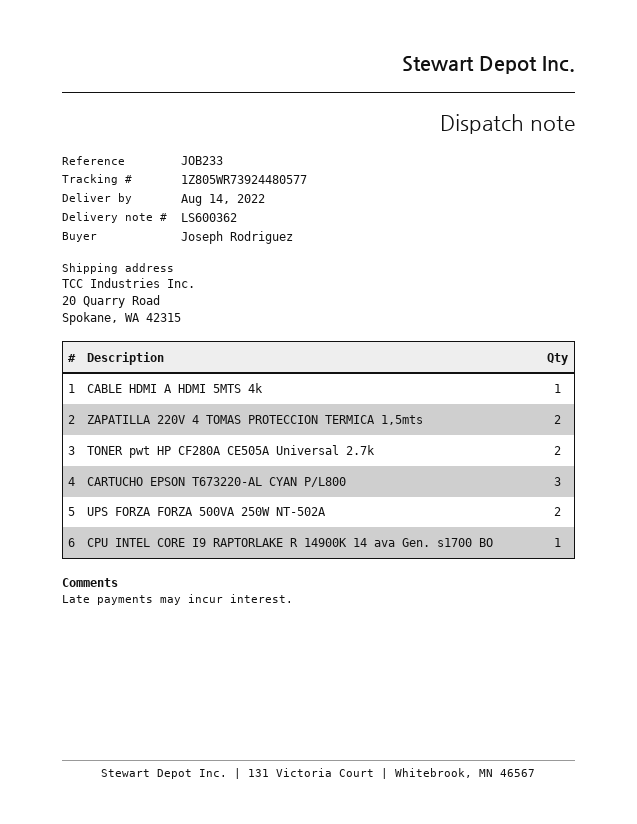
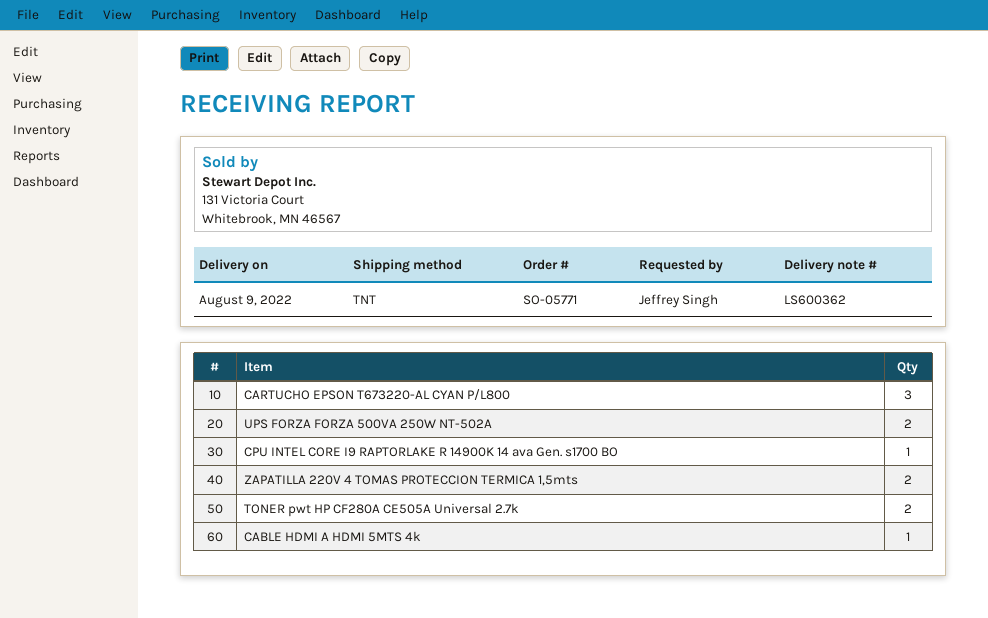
delivery date: 2022-08-14 -> 2022-08-09
ordered by: Joseph Rodriguez -> Jeffrey Singh

